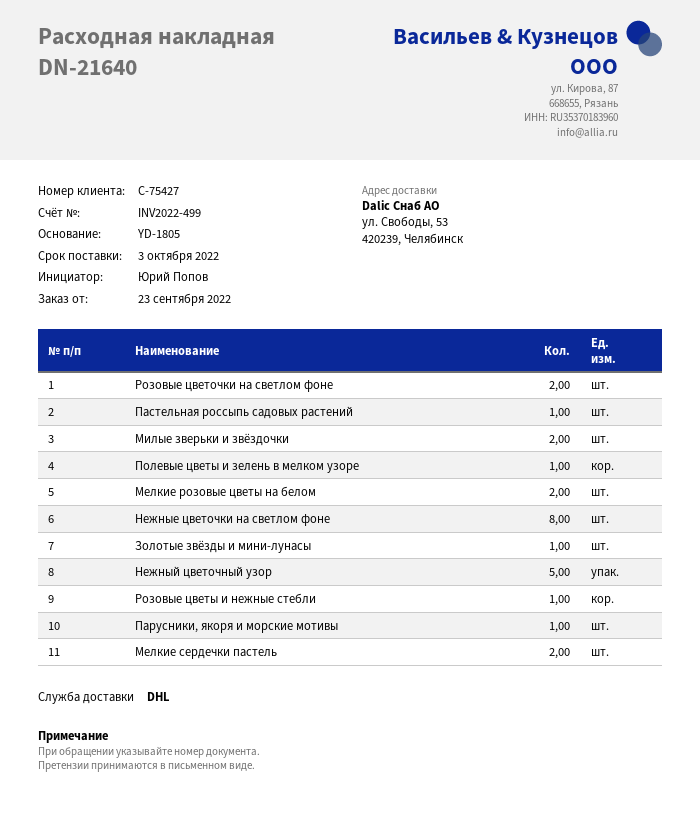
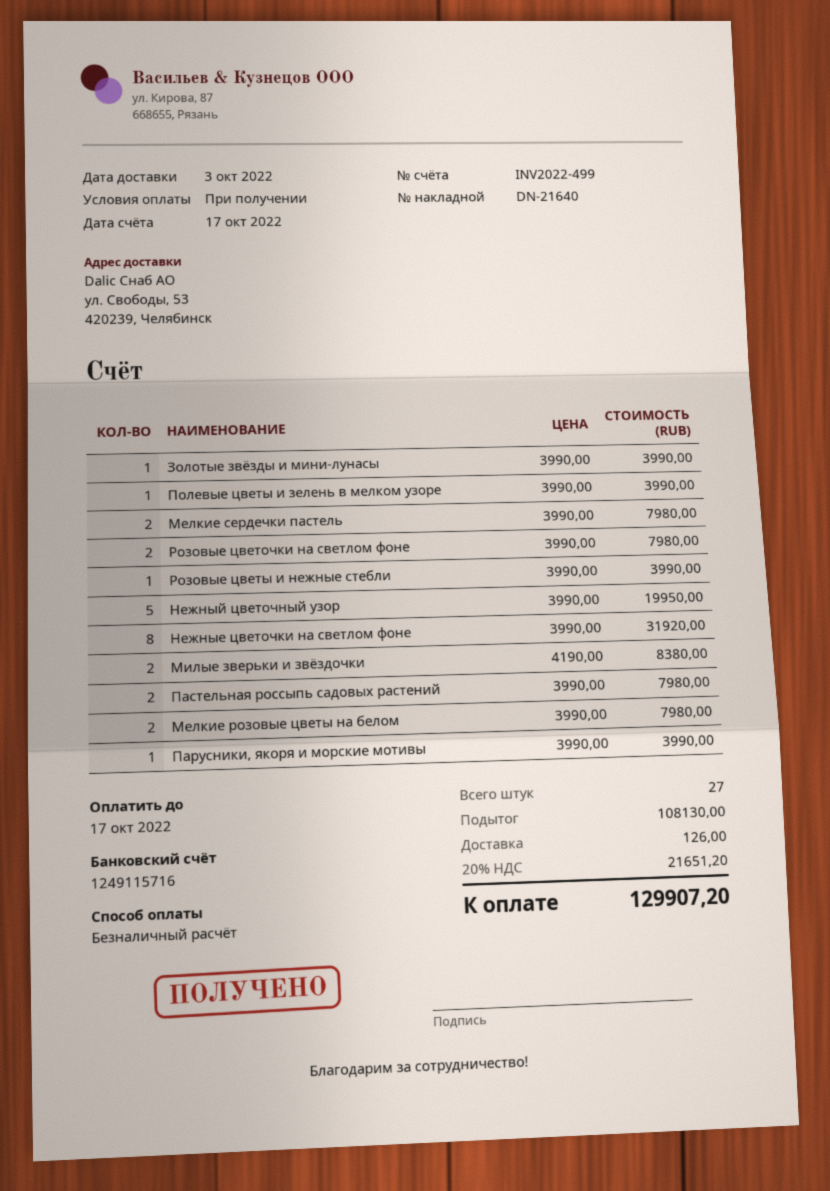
Пастельная россыпь садовых растений: 1 -> 2

